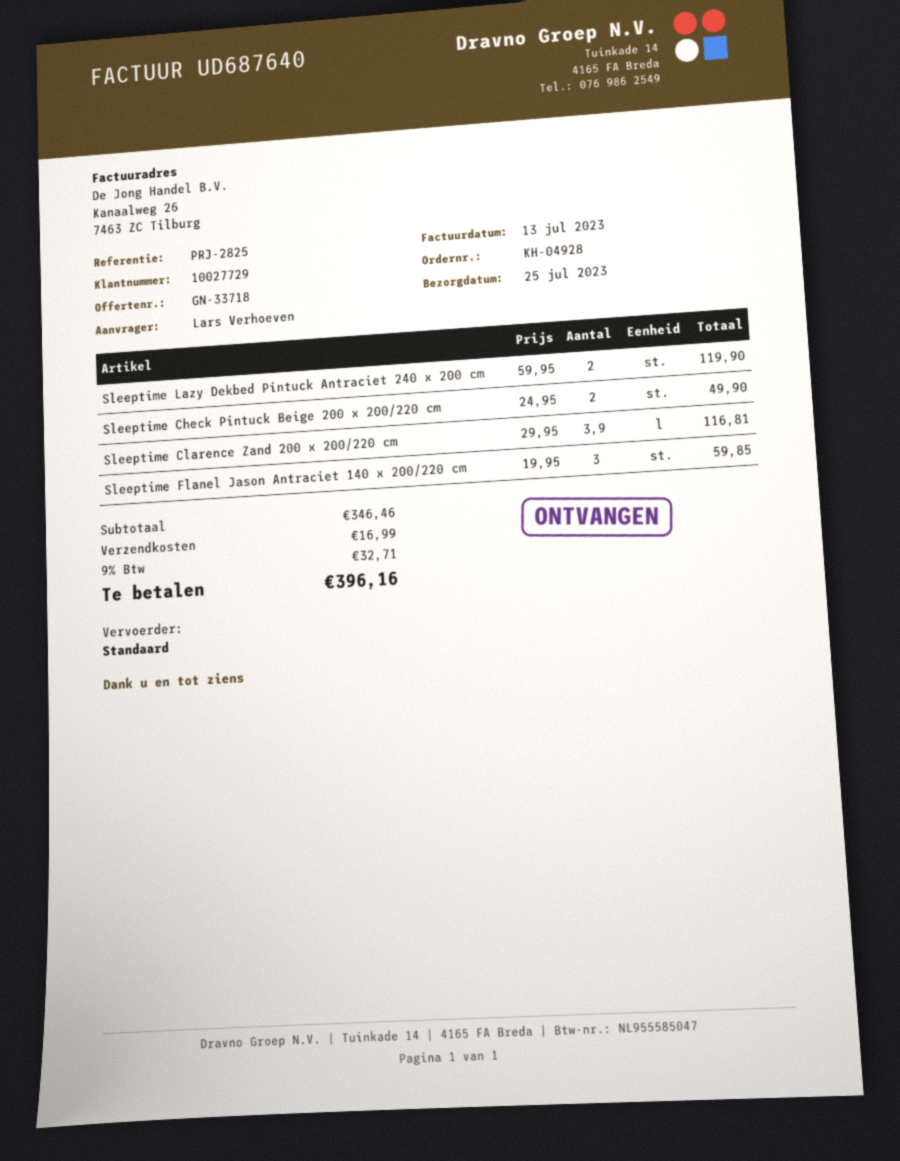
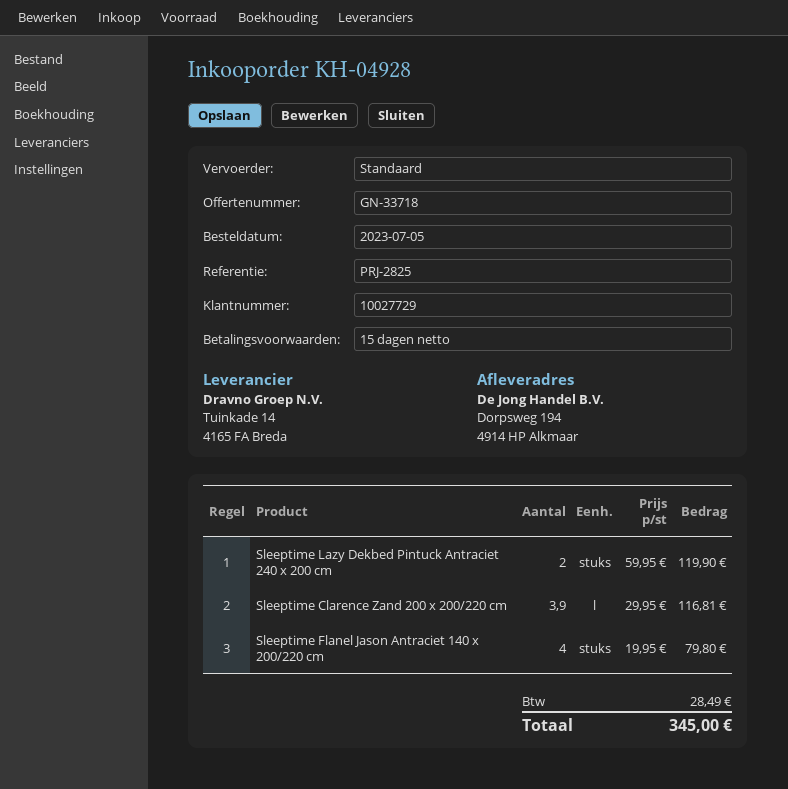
Sleeptime Check Pintuck Beige 200 x 200/220 cm: 2 x 24.95 = 49.90 -> none
Sleeptime Flanel Jason Antraciet 140 x 200/220 cm: 3 x 19.95 = 59.85 -> 4 x 19.95 = 79.80
shipping: 16.99 -> none
tax: 32.71 -> 28.49
total: 396.16 -> 345.00

